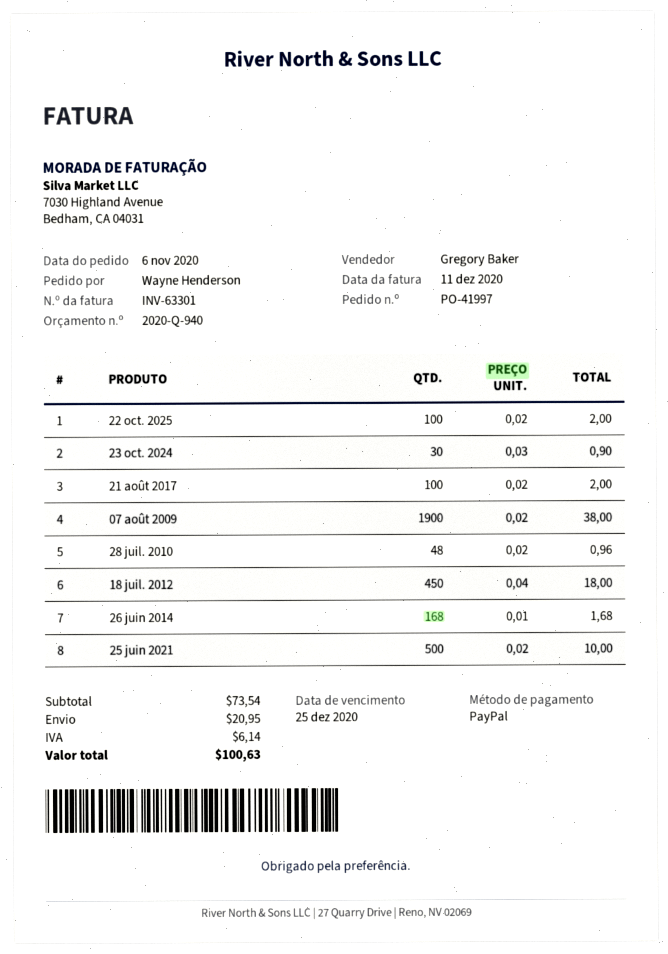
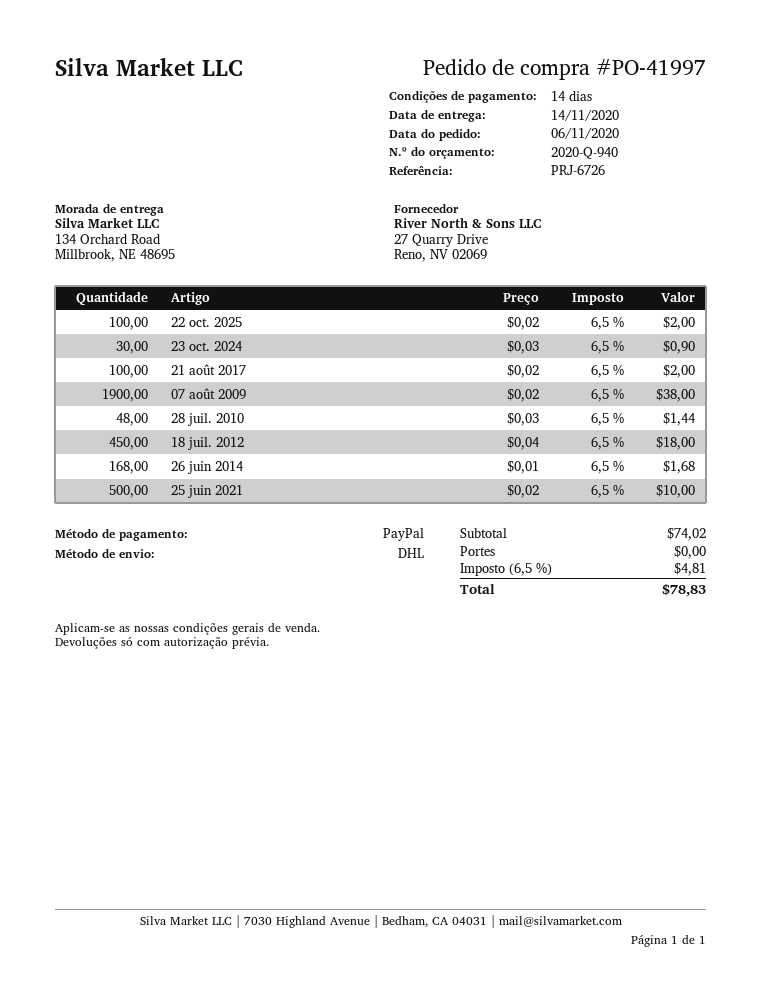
28 juil. 2010: 48 x 0.02 = 0.96 -> 48 x 0.03 = 1.44
subtotal: 73.54 -> 74.02
shipping: 20.95 -> 0.00
tax: 6.14 -> 4.81
total: 100.63 -> 78.83

